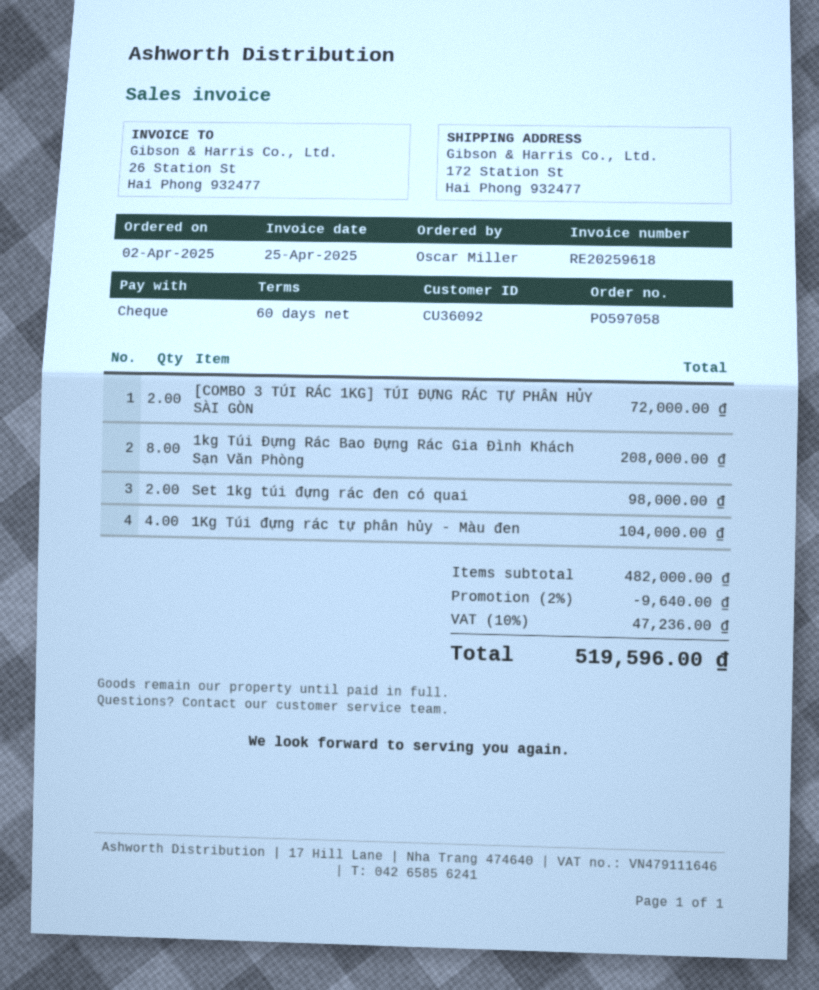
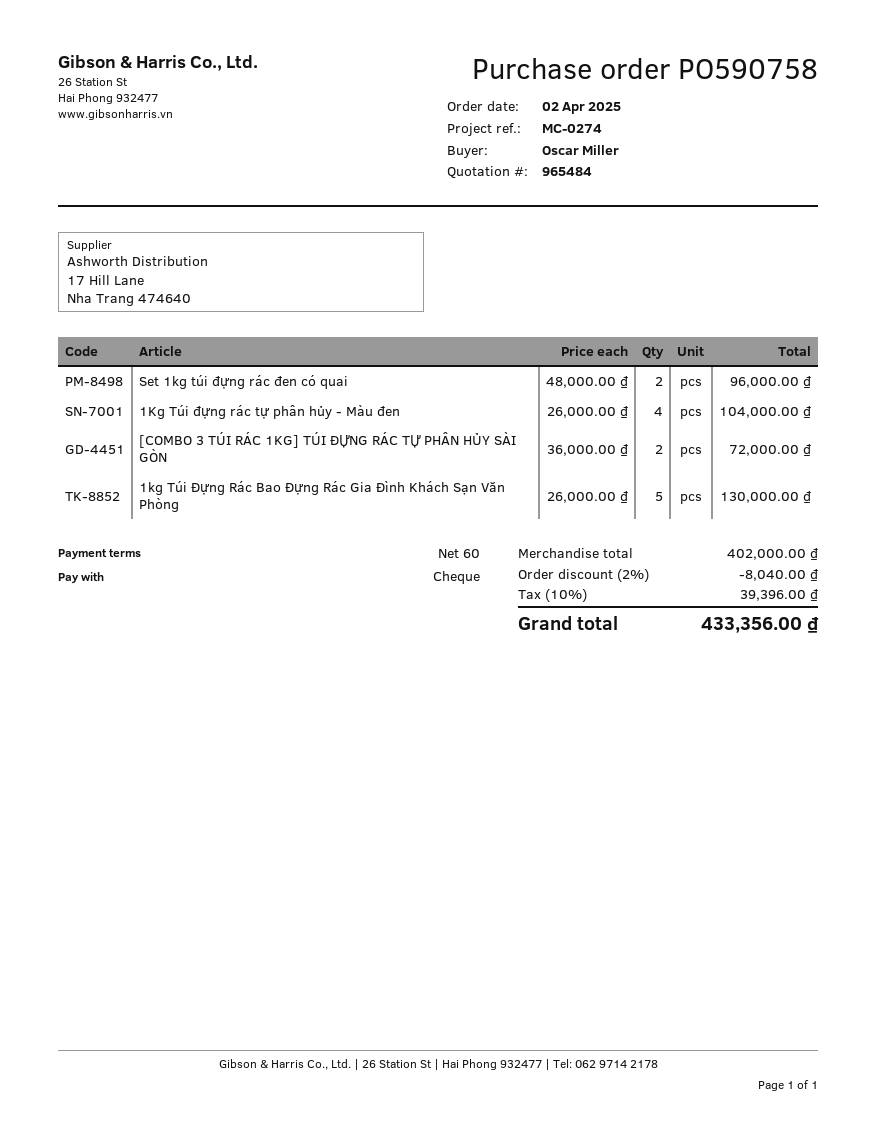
order number: PO597058 -> PO590758
1kg Túi Đựng Rác Bao Đựng Rác Gia Đình Khách Sạn Văn Phòng: 8 for 208000.00 -> 5 for 130000.00
Set 1kg túi đựng rác đen có quai: 2 for 98000.00 -> 2 for 96000.00
subtotal: 482000.00 -> 402000.00
discount: 2% = 9640.00 -> 2% = 8040.00
tax: 10% = 47236.00 -> 10% = 39396.00
total: 519596.00 -> 433356.00

